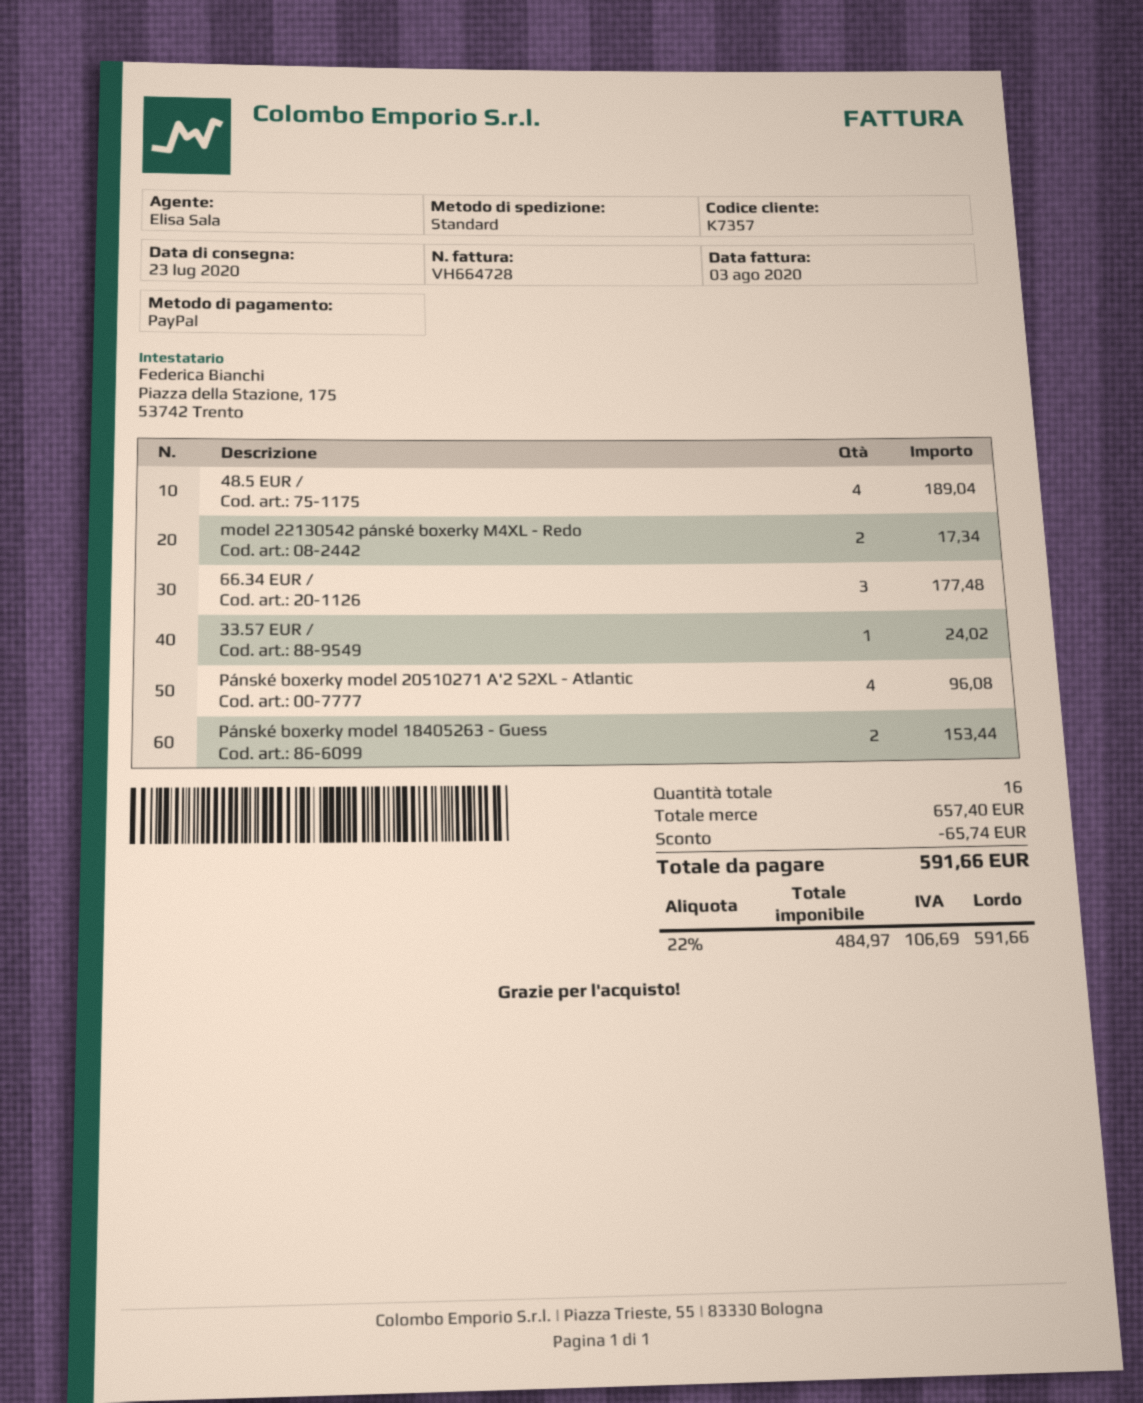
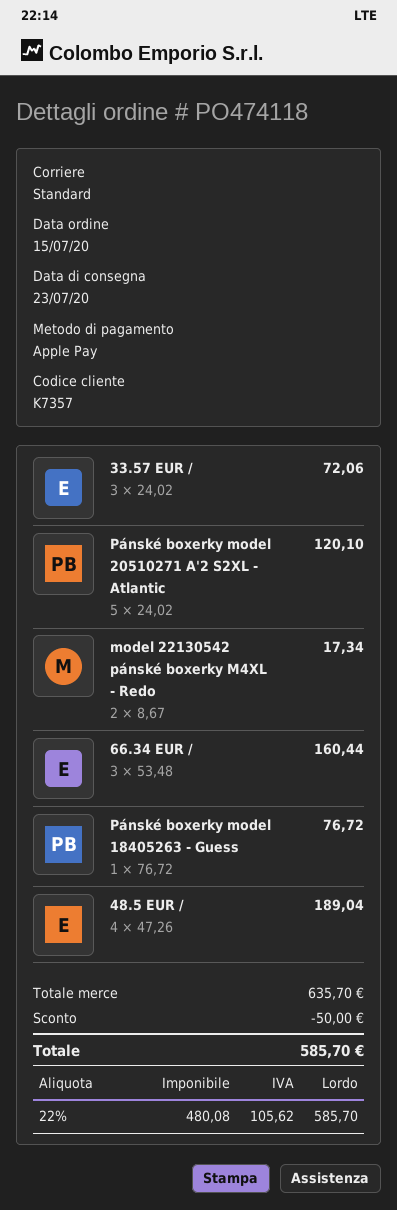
payment method: PayPal -> Apple Pay
66.34 EUR /: 3 for 177.48 -> 3 for 160.44
33.57 EUR /: 1 for 24.02 -> 3 for 72.06
Pánské boxerky model 20510271 A'2 S2XL - Atlantic: 4 for 96.08 -> 5 for 120.10
Pánské boxerky model 18405263 - Guess: 2 for 153.44 -> 1 for 76.72
subtotal: 657.40 -> 635.70
discount: 65.74 -> 50.00
net: 484.97 -> 480.08
tax: 22% = 106.69 -> 22% = 105.62
total: 591.66 -> 585.70

